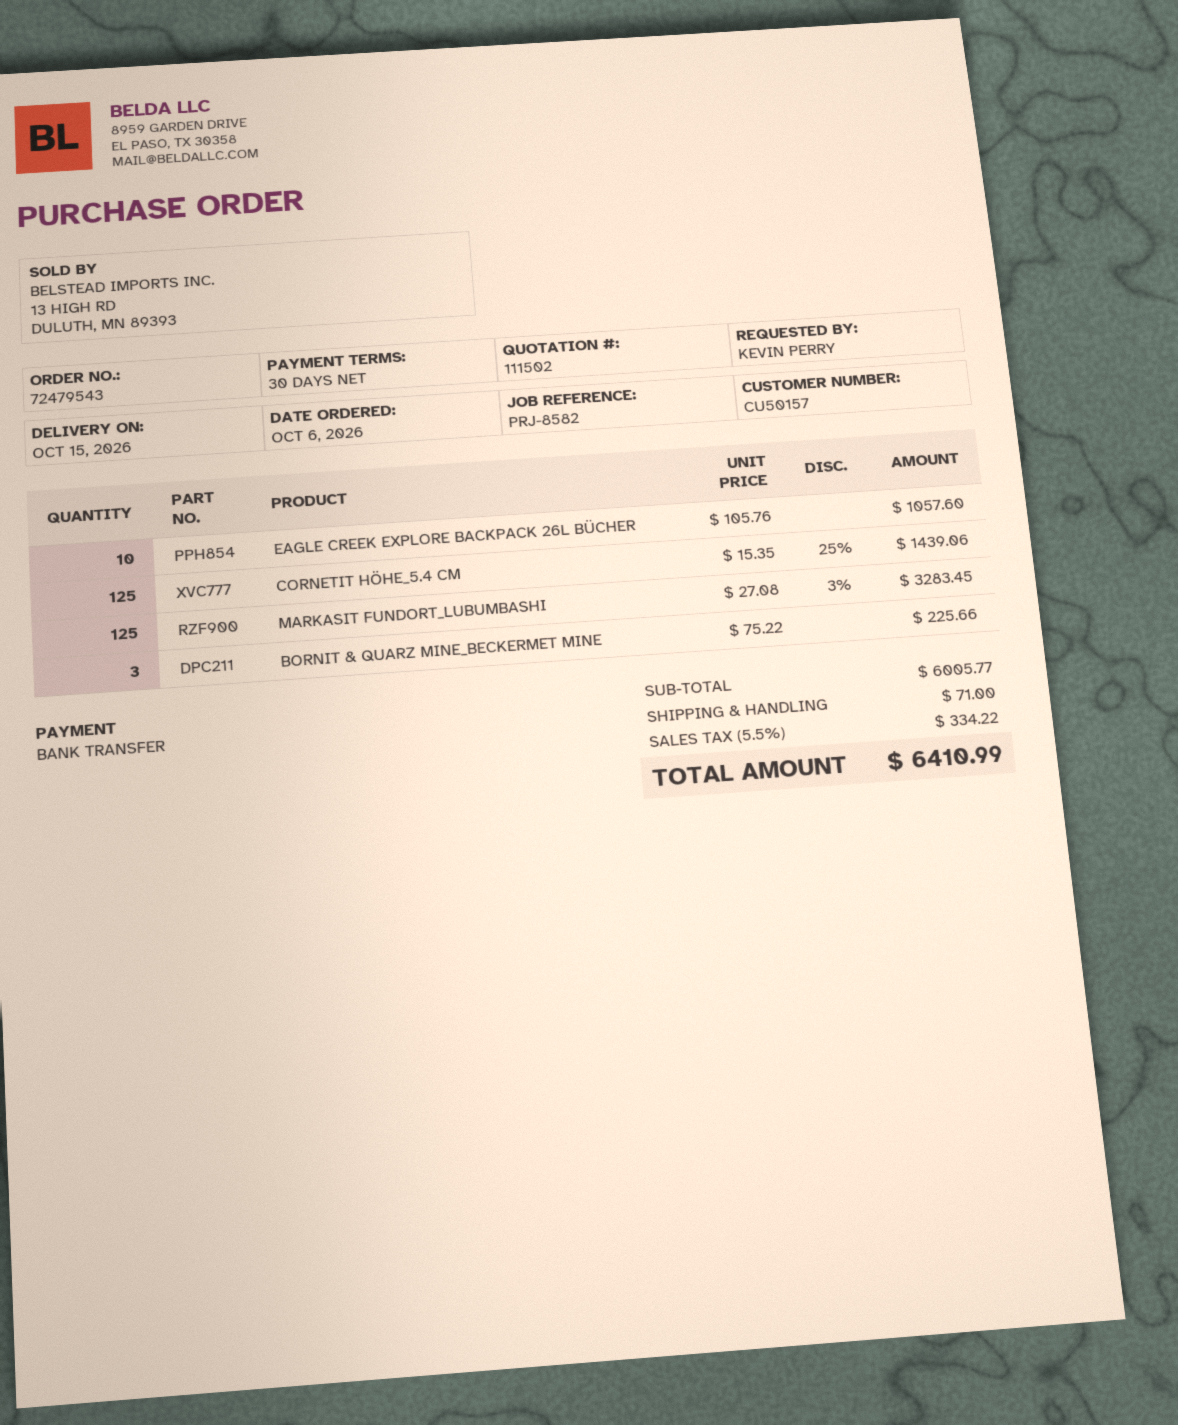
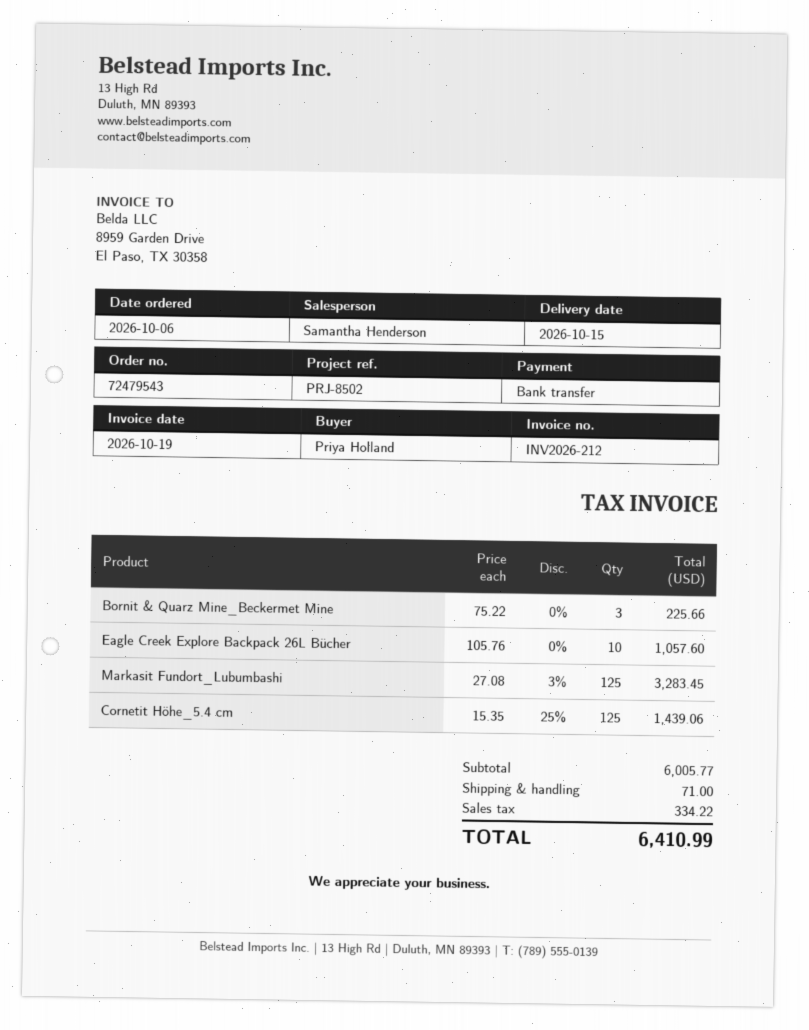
reference: PRJ-8582 -> PRJ-8502
ordered by: KEVIN PERRY -> Priya Holland

